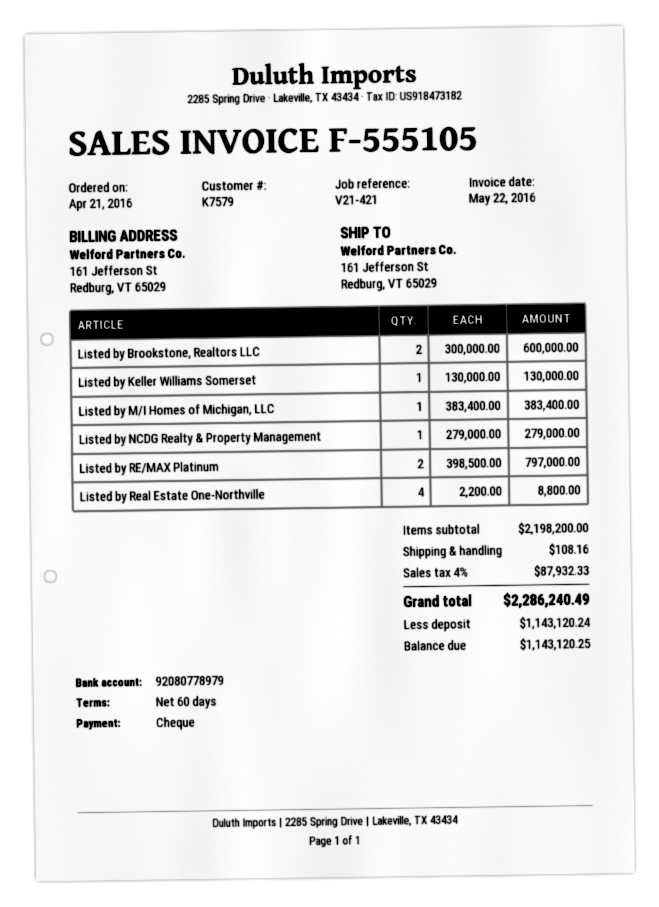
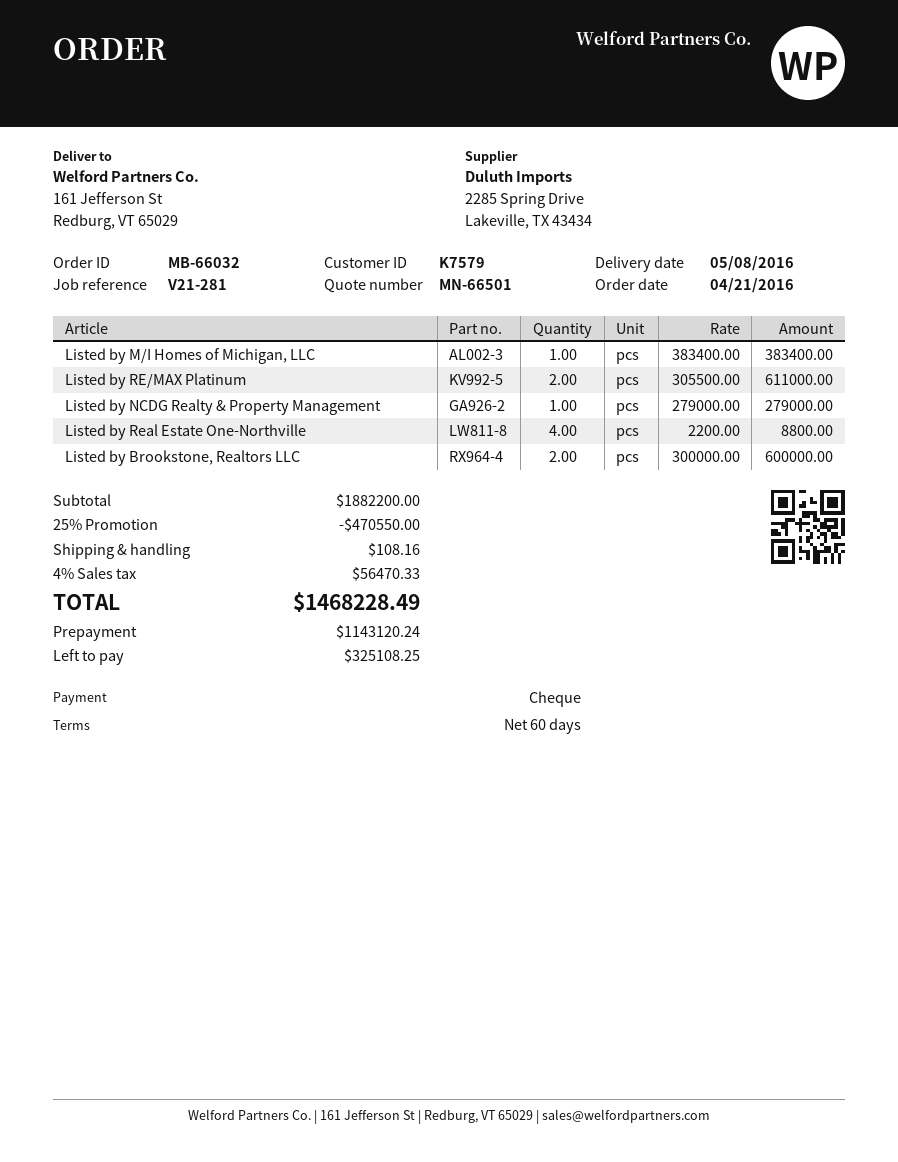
reference: V21-421 -> V21-281
Listed by Keller Williams Somerset: 1 x 130000.00 = 130000.00 -> none
Listed by RE/MAX Platinum: 2 x 398500.00 = 797000.00 -> 2 x 305500.00 = 611000.00
subtotal: 2198200.00 -> 1882200.00
discount: none -> 25% = 470550.00
tax: 4% = 87932.33 -> 4% = 56470.33
total: 2286240.49 -> 1468228.49
balance: 1143120.25 -> 325108.25

